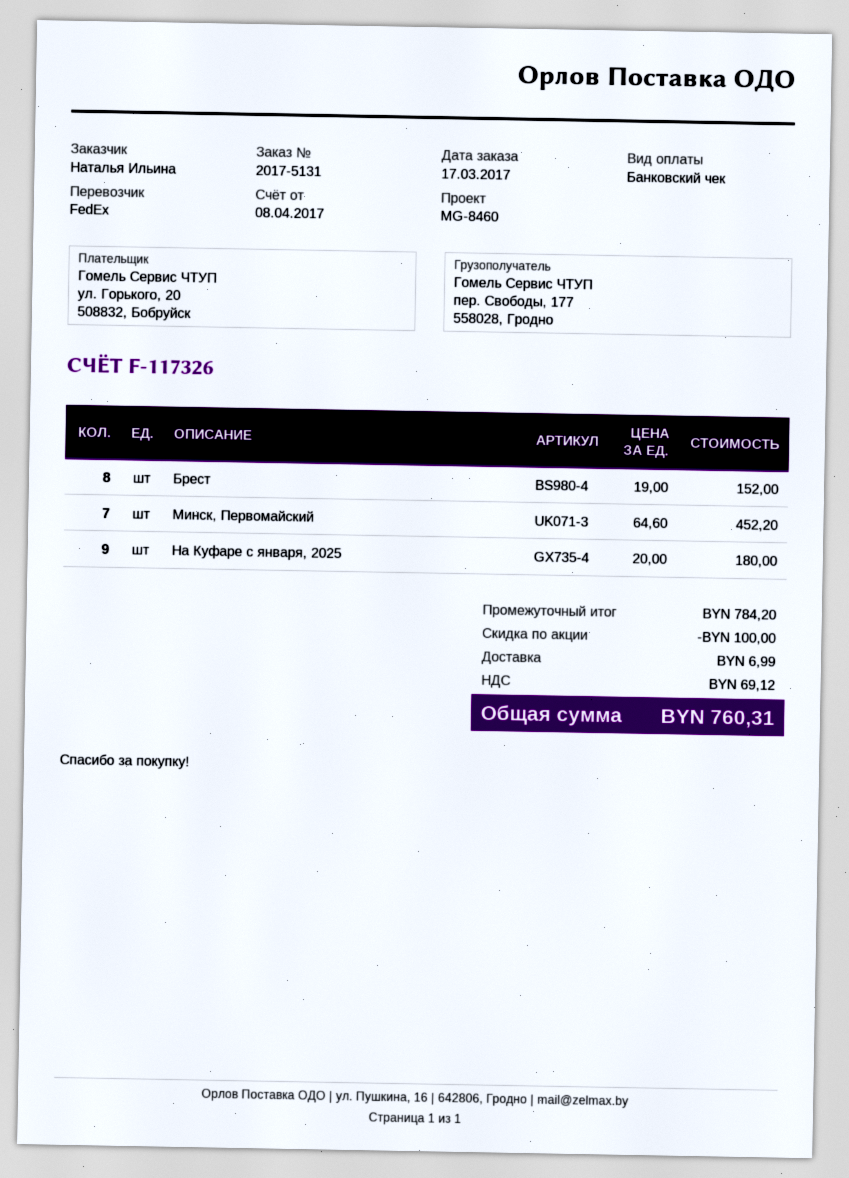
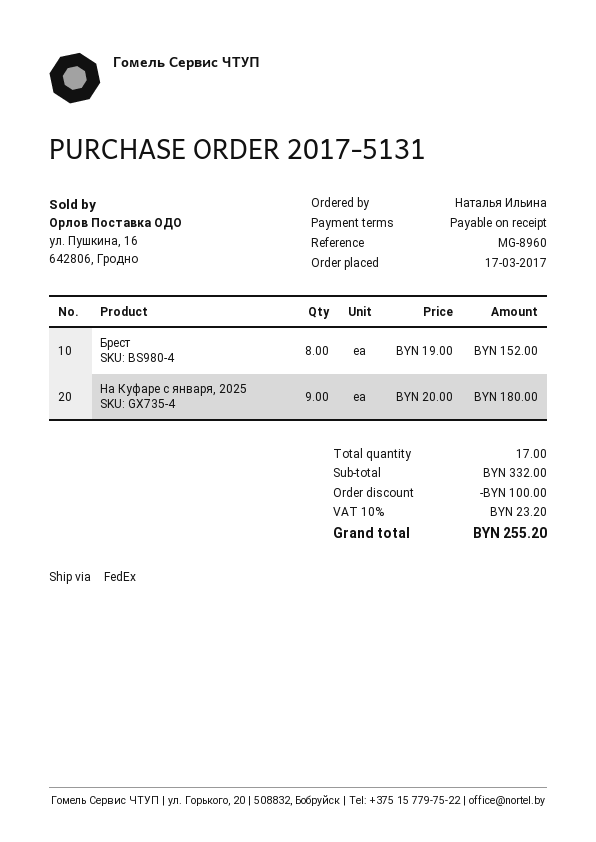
reference: MG-8460 -> MG-8960
Минск, Первомайский: 7 x 64.60 = 452.20 -> none
subtotal: 784.20 -> 332.00
shipping: 6.99 -> none
tax: 69.12 -> 23.20
total: 760.31 -> 255.20

